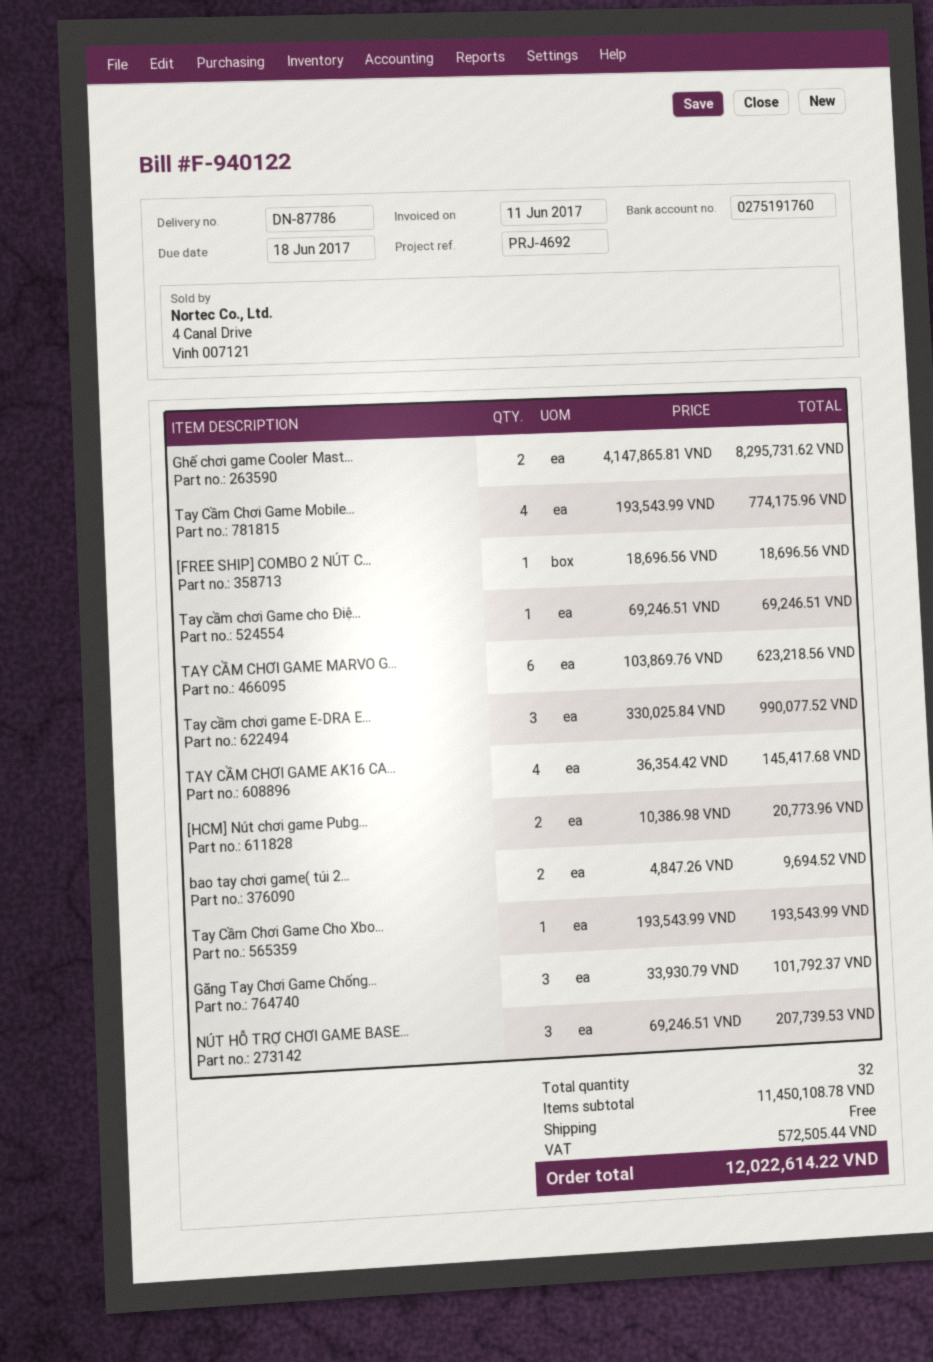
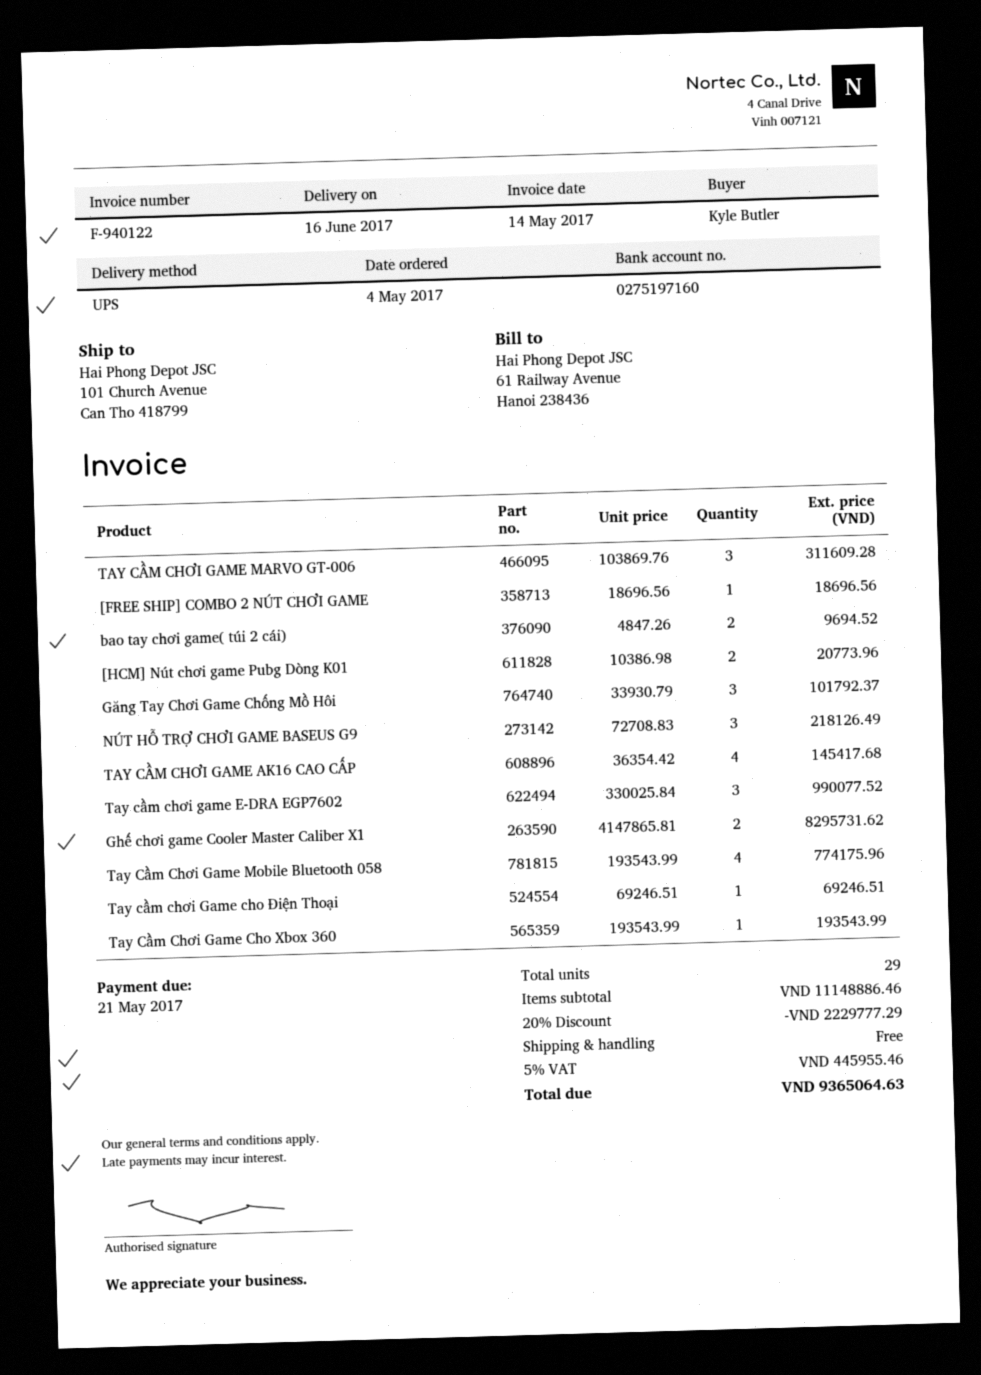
invoice date: 2017-06-11 -> 2017-05-14
due date: 2017-06-18 -> 2017-05-21
bank account: 0275191760 -> 0275197160
TAY CẦM CHƠI GAME MARVO G...: 6 x 103869.76 = 623218.56 -> 3 x 103869.76 = 311609.28
NÚT HỖ TRỢ CHƠI GAME BASE...: 3 x 69246.51 = 207739.53 -> 3 x 72708.83 = 218126.49
total quantity: 32 -> 29
subtotal: 11450108.78 -> 11148886.46
discount: none -> 20% = 2229777.29
tax: 572505.44 -> 445955.46
total: 12022614.22 -> 9365064.63

